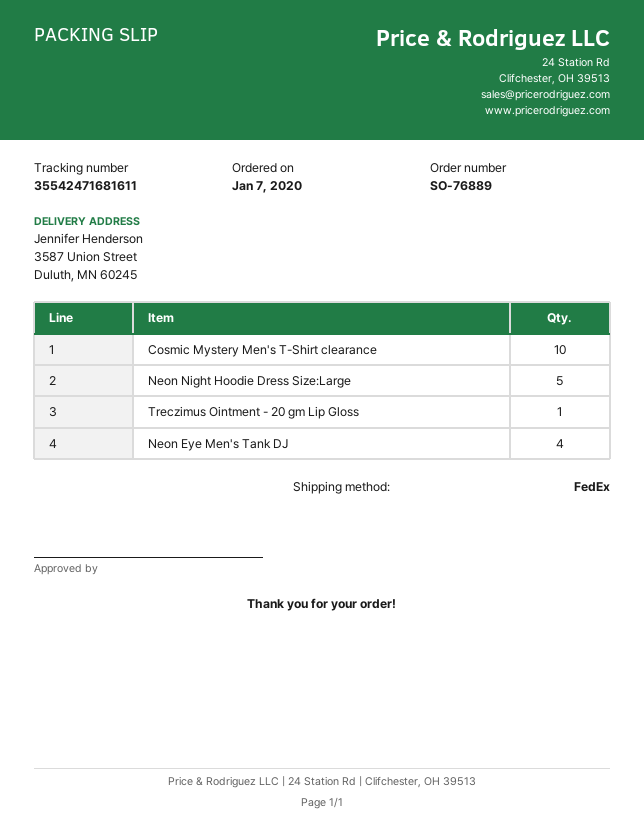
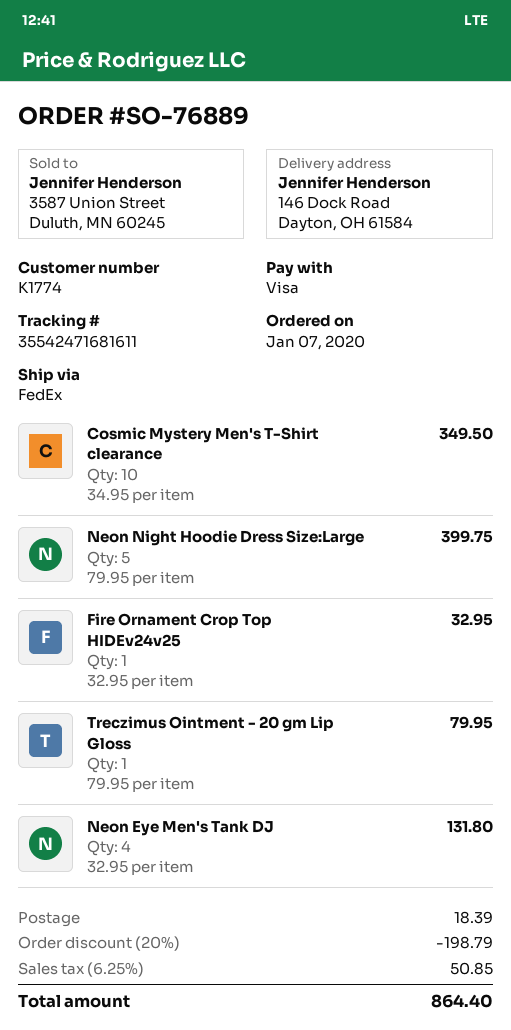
ship to: 3587 Union Street, Duluth, MN 60245 -> 146 Dock Road, Dayton, OH 61584
Fire Ornament Crop Top HIDEv24v25: none -> 1

